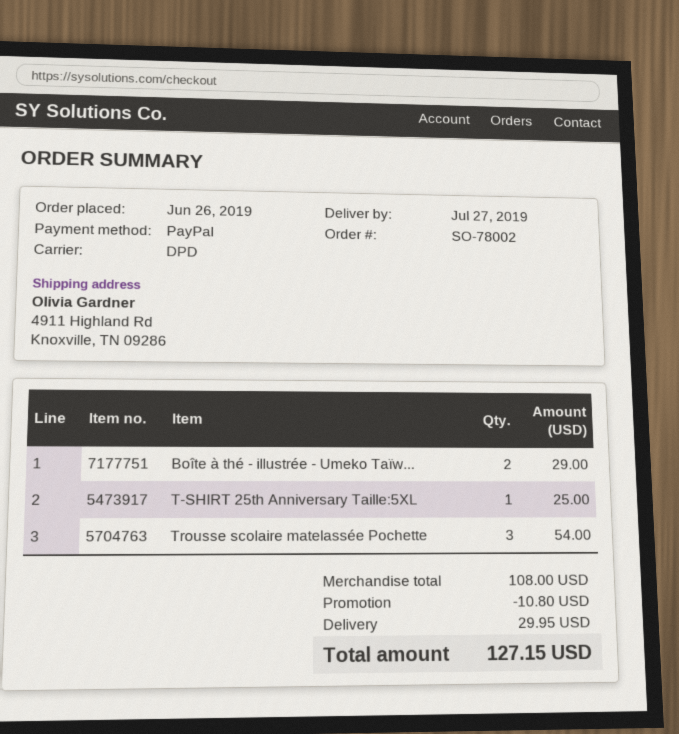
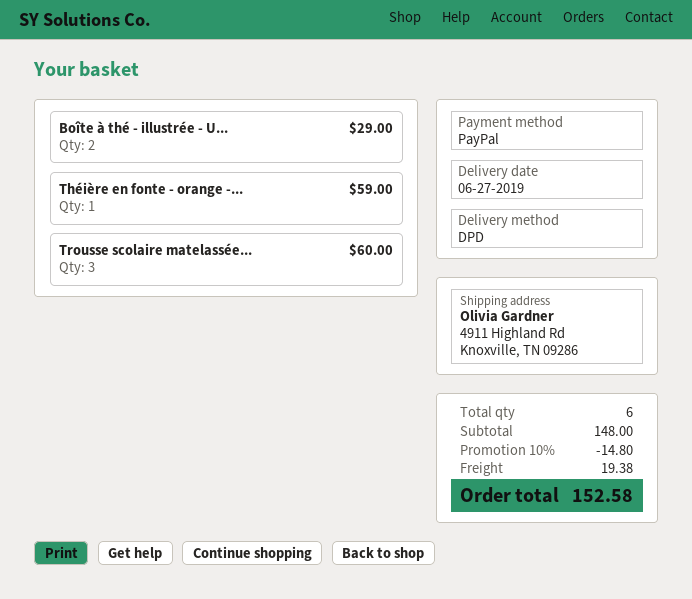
delivery date: 2019-07-27 -> 2019-06-27
T-SHIRT 25th Anniversary Taille:5XL: 1 for 25.00 -> none
Trousse scolaire matelassée Pochette: 3 for 54.00 -> 3 for 60.00
Théière en fonte - orange -...: none -> 1 for 59.00
subtotal: 108.00 -> 148.00
discount: 10.80 -> 14.80
shipping: 29.95 -> 19.38
total: 127.15 -> 152.58

